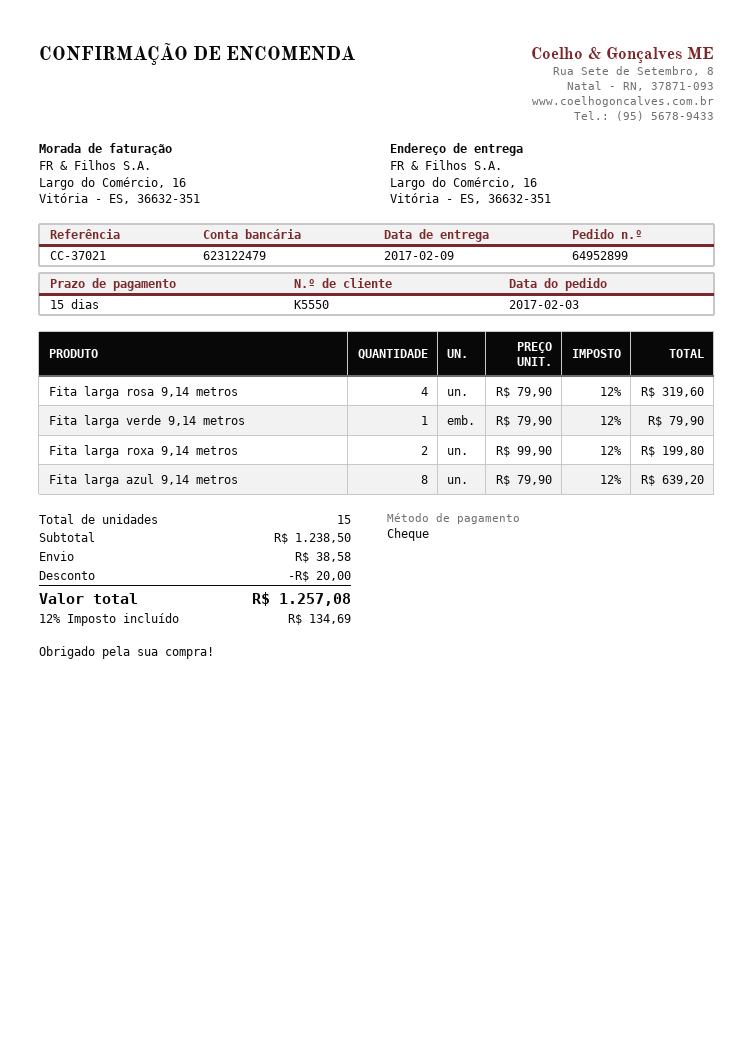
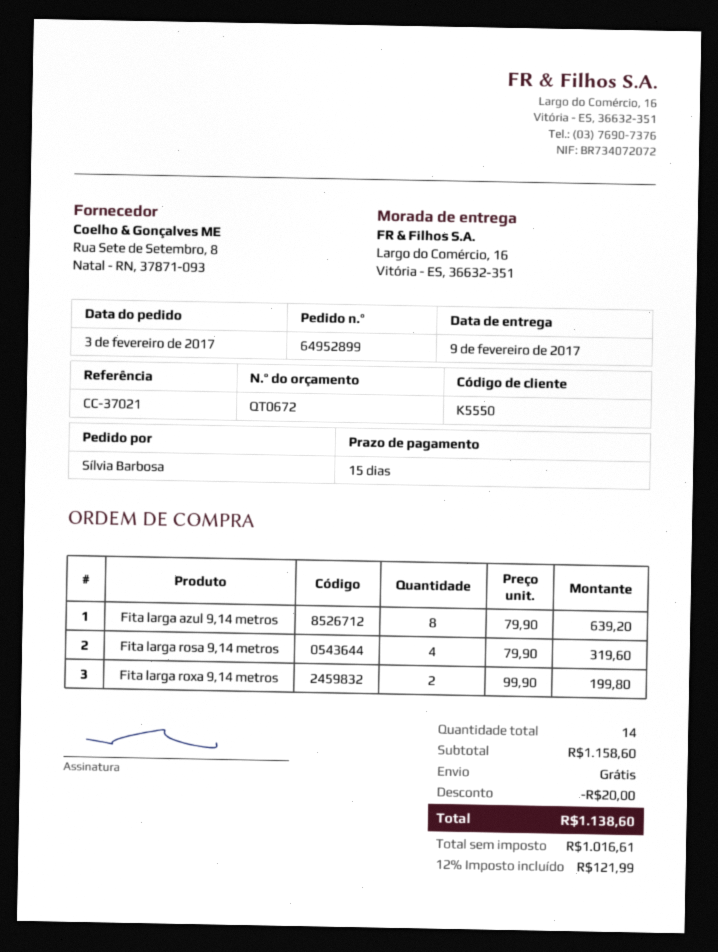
Fita larga verde 9,14 metros: 1 x 79.90 = 79.90 -> none
total quantity: 15 -> 14
subtotal: 1238.50 -> 1158.60
shipping: 38.58 -> 0.00
tax: 12% = 134.69 -> 12% = 121.99
total: 1257.08 -> 1138.60

